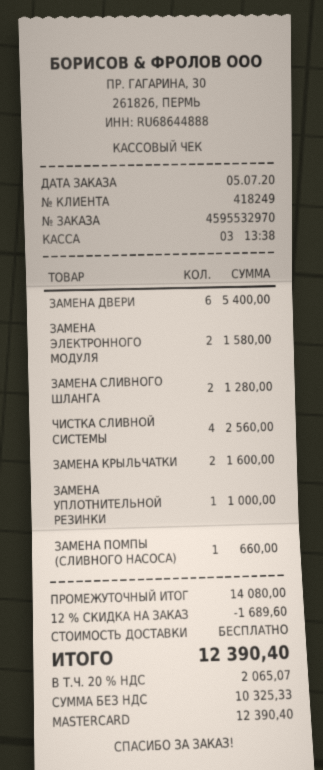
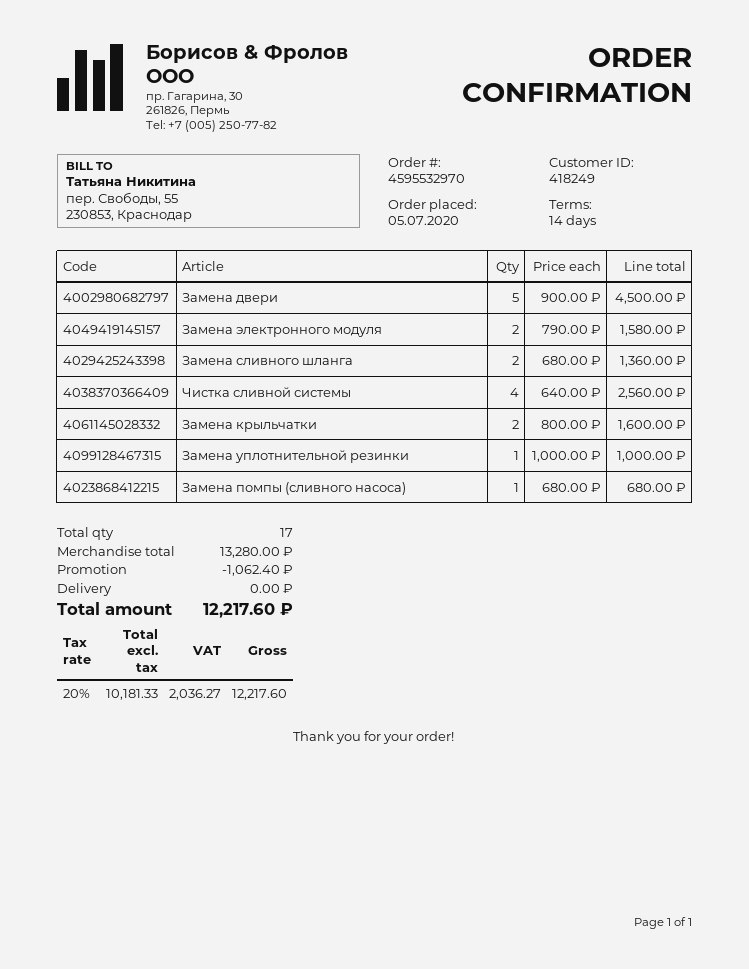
ЗАМЕНА ДВЕРИ: 6 for 5400.00 -> 5 for 4500.00
ЗАМЕНА СЛИВНОГО ШЛАНГА: 2 for 1280.00 -> 2 for 1360.00
ЗАМЕНА ПОМПЫ (СЛИВНОГО НАСОСА): 1 for 660.00 -> 1 for 680.00
subtotal: 14080.00 -> 13280.00
discount: 1689.60 -> 1062.40
net: 10325.33 -> 10181.33
tax: 20% = 2065.07 -> 20% = 2036.27
total: 12390.40 -> 12217.60

